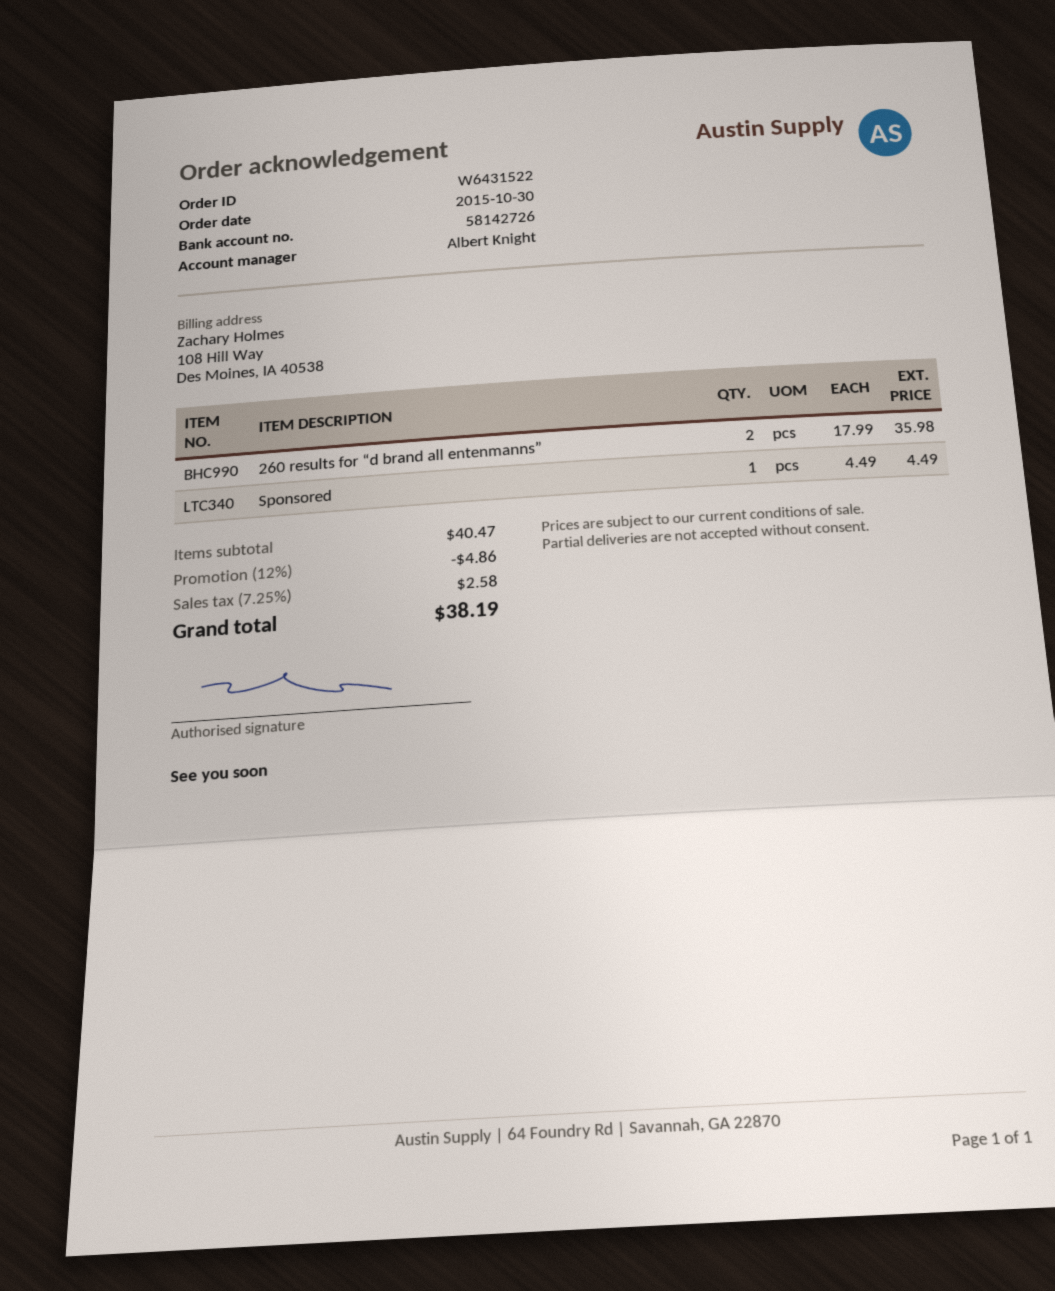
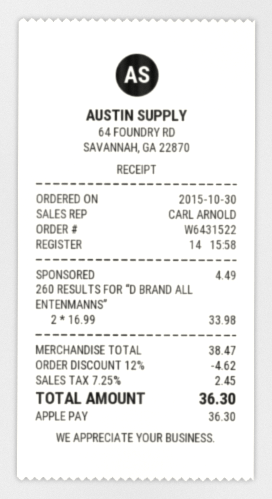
sales rep: Albert Knight -> CARL ARNOLD
260 results for “d brand all entenmanns”: 2 x 17.99 = 35.98 -> 2 x 16.99 = 33.98
subtotal: 40.47 -> 38.47
discount: 12% = 4.86 -> 12% = 4.62
tax: 7.25% = 2.58 -> 7.25% = 2.45
total: 38.19 -> 36.30

